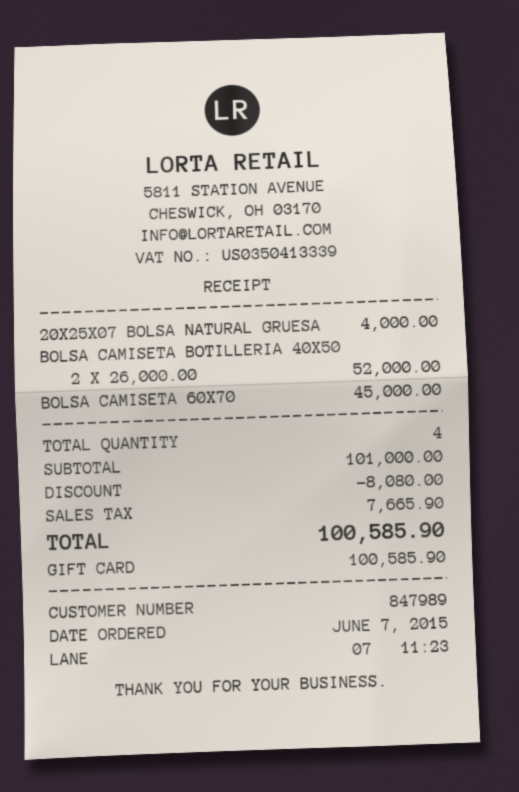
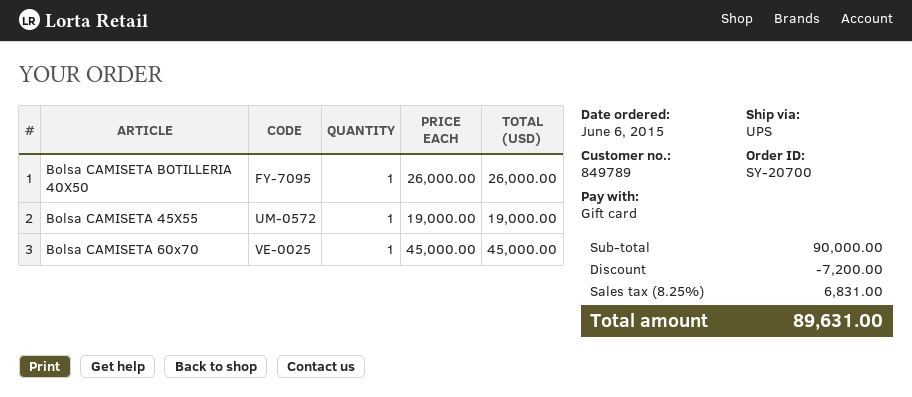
order date: 2015-06-07 -> 2015-06-06
customer number: 847989 -> 849789
20X25X07 BOLSA NATURAL GRUESA: 1 x 4000.00 = 4000.00 -> none
BOLSA CAMISETA BOTILLERIA 40X50: 2 x 26000.00 = 52000.00 -> 1 x 26000.00 = 26000.00
Bolsa CAMISETA 45X55: none -> 1 x 19000.00 = 19000.00
subtotal: 101000.00 -> 90000.00
discount: 8080.00 -> 7200.00
tax: 7665.90 -> 6831.00
total: 100585.90 -> 89631.00

